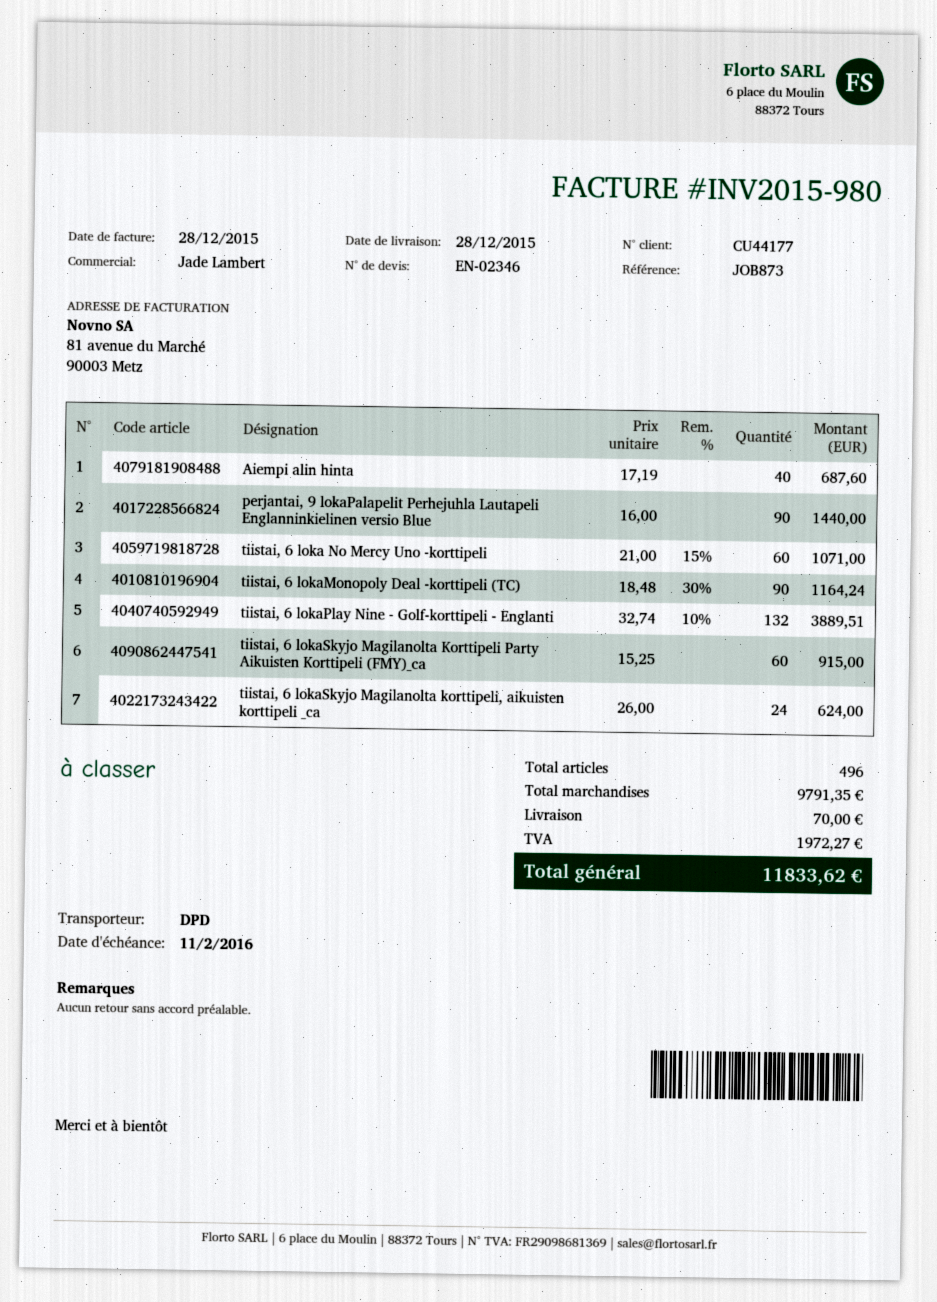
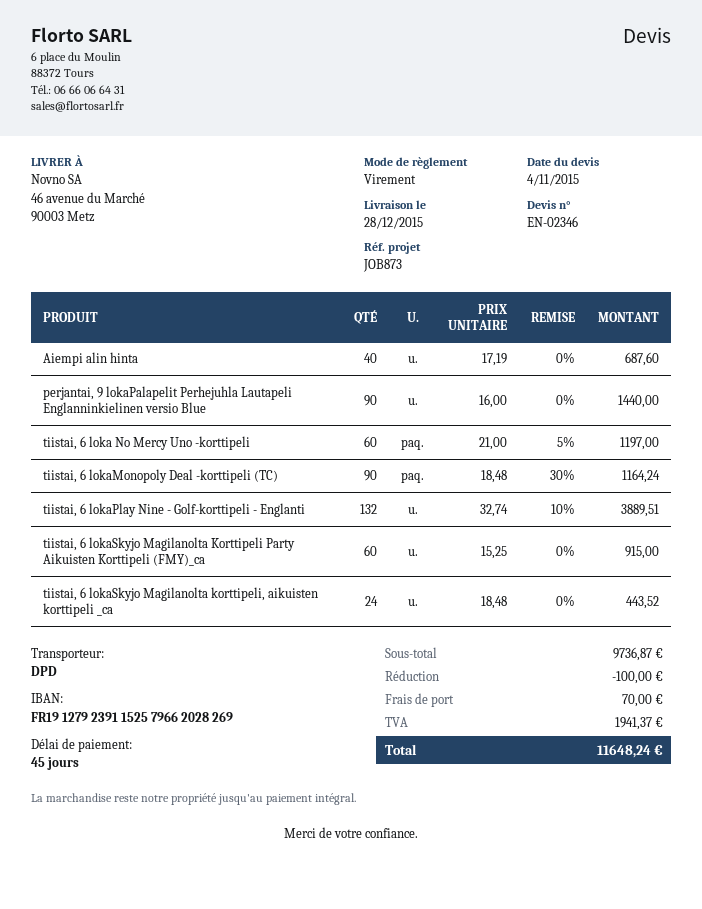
tiistai, 6 loka No Mercy Uno -korttipeli: 60 x 21.00 - 15% = 1071.00 -> 60 x 21.00 - 5% = 1197.00
tiistai, 6 lokaSkyjo Magilanolta korttipeli, aikuisten korttipeli _ca: 24 x 26.00 = 624.00 -> 24 x 18.48 = 443.52
subtotal: 9791.35 -> 9736.87
discount: none -> 100.00
tax: 1972.27 -> 1941.37
total: 11833.62 -> 11648.24

